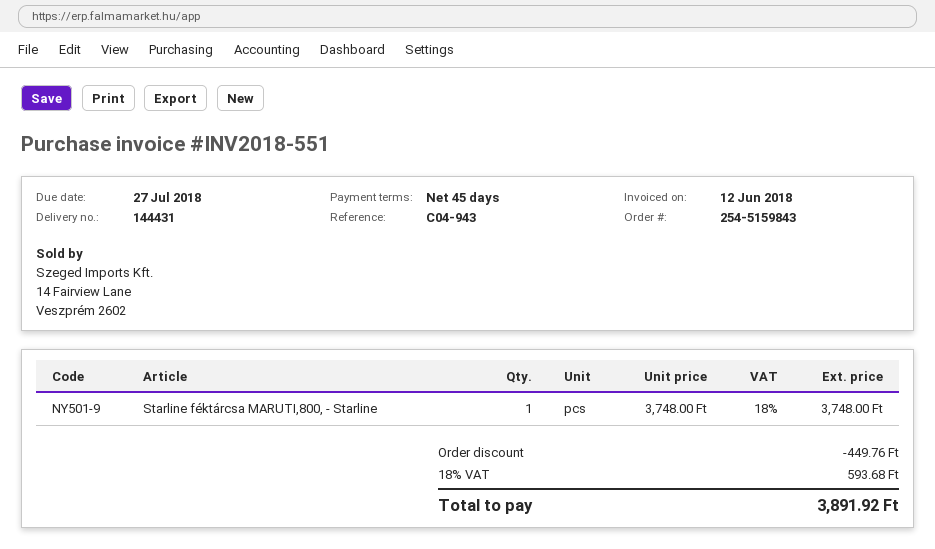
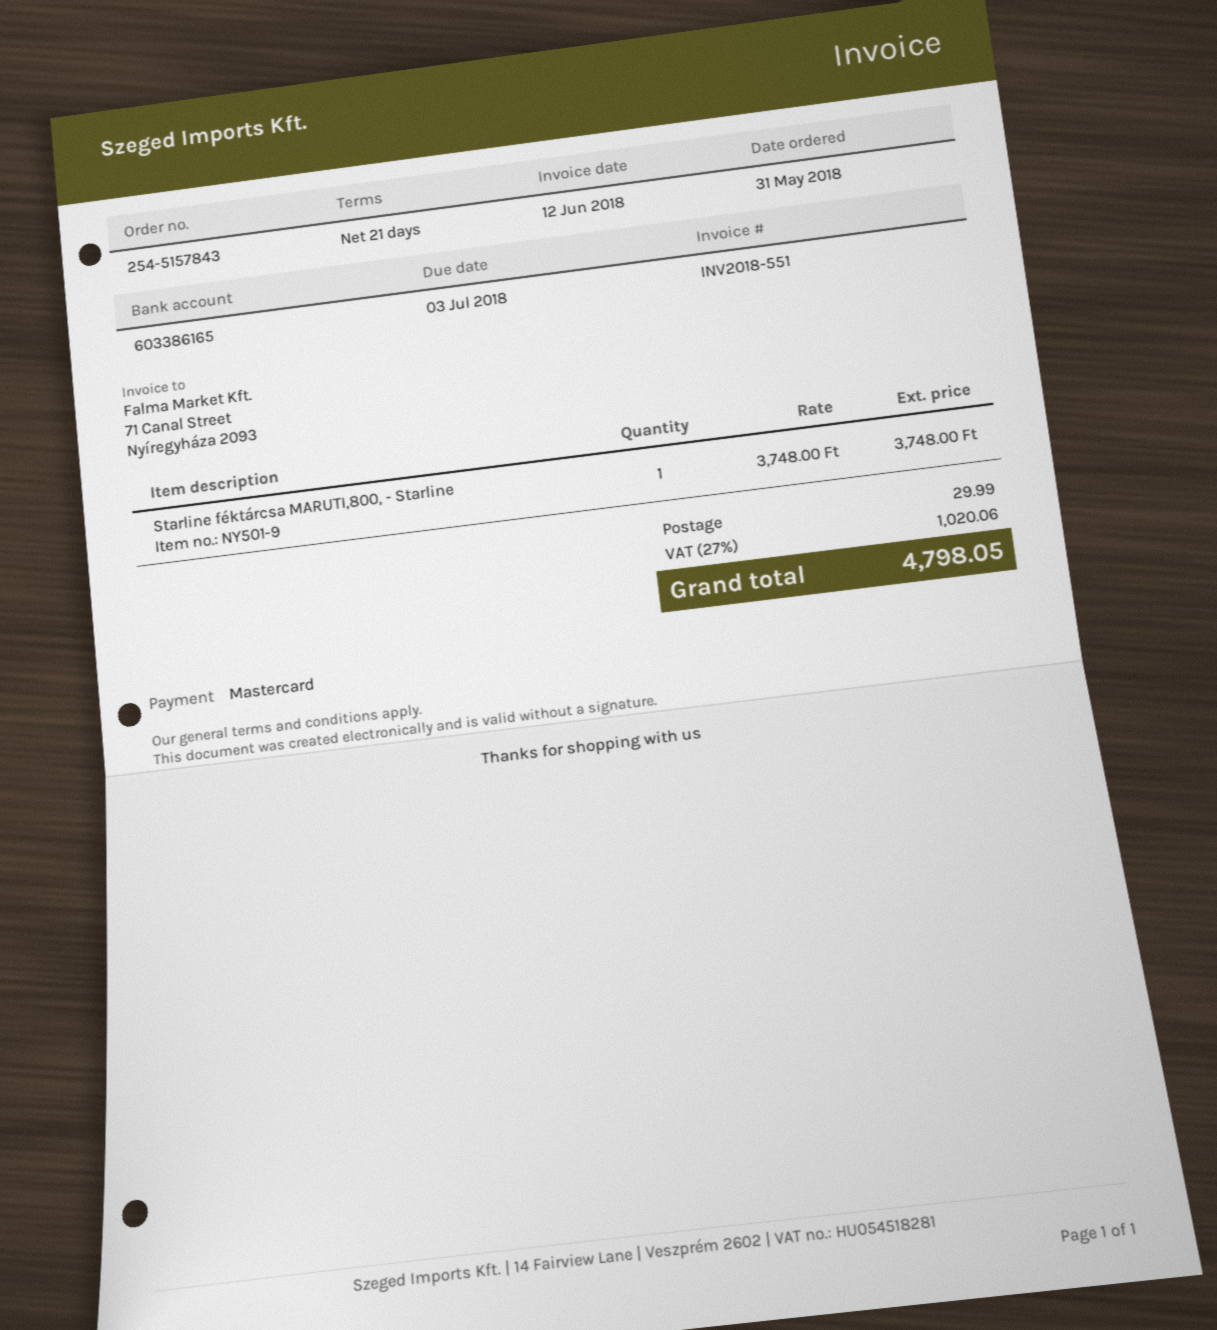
order number: 254-5159843 -> 254-5157843
payment terms: 45 days -> 21 days
due date: 2018-07-27 -> 2018-07-03
discount: 449.76 -> none
shipping: none -> 29.99
tax: 18% = 593.68 -> 27% = 1020.06
total: 3891.92 -> 4798.05

